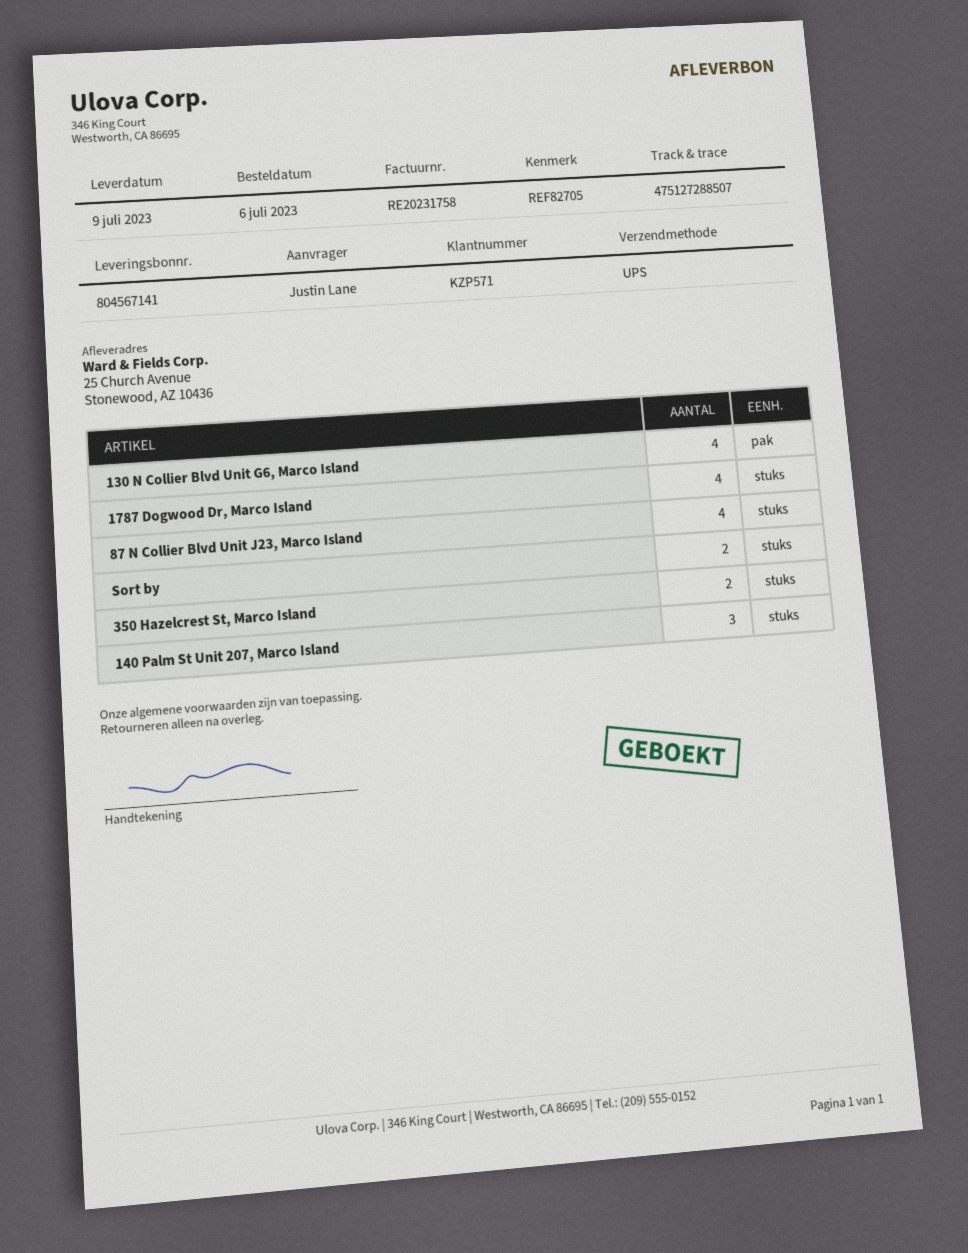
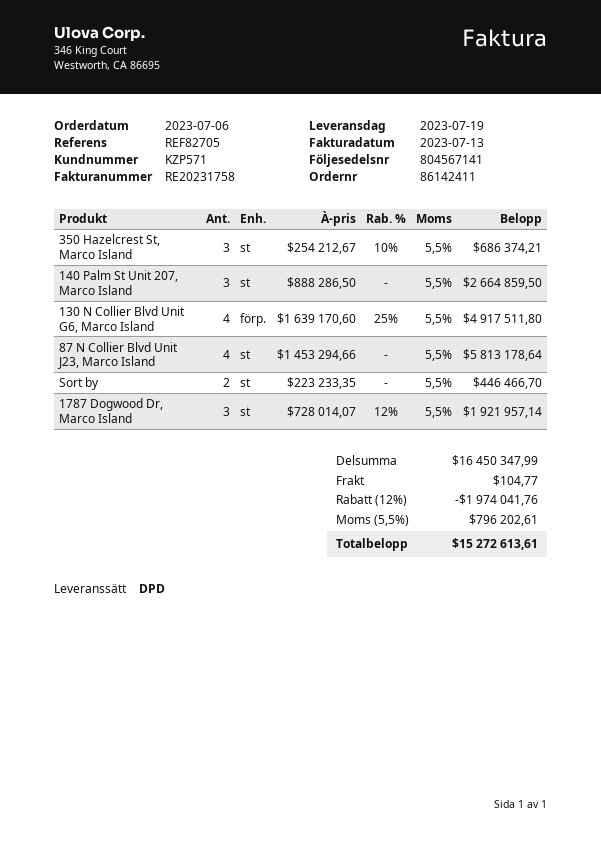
delivery date: 2023-07-09 -> 2023-07-19
shipping method: UPS -> DPD
1787 Dogwood Dr, Marco Island: 4 -> 3
350 Hazelcrest St, Marco Island: 2 -> 3

